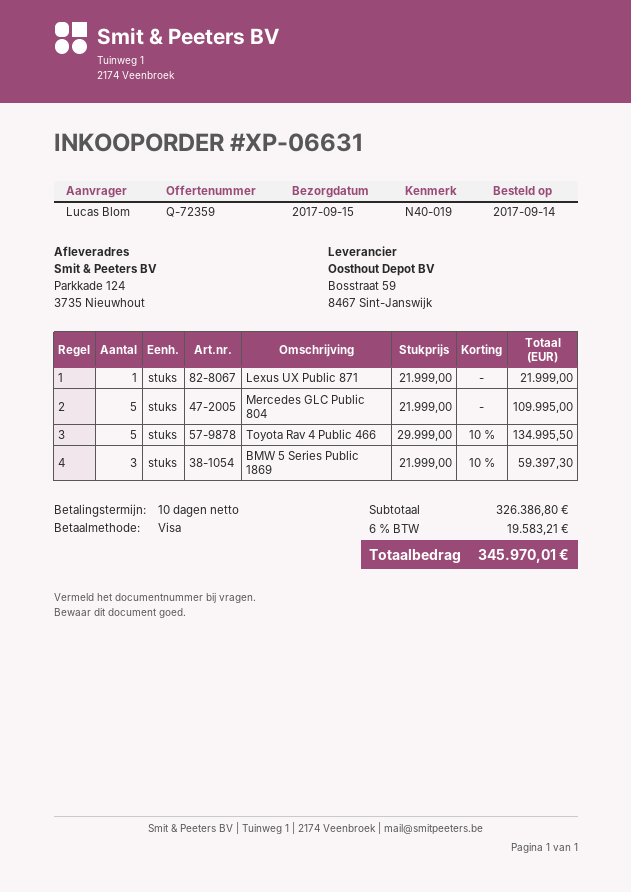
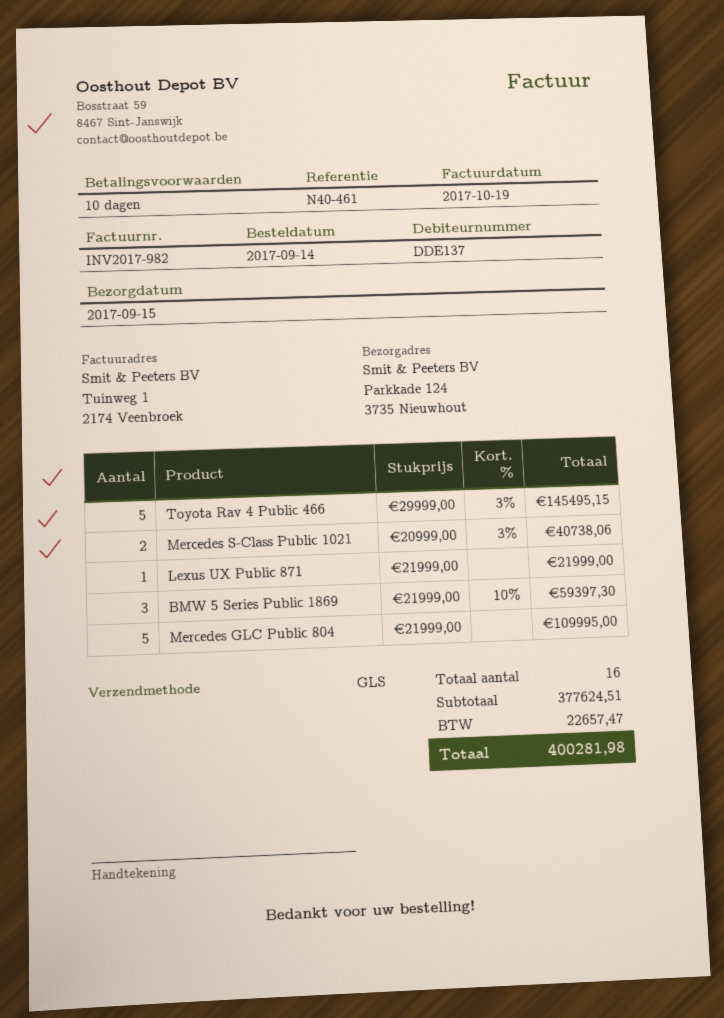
reference: N40-019 -> N40-461
Toyota Rav 4 Public 466: 5 x 29999.00 - 10% = 134995.50 -> 5 x 29999.00 - 3% = 145495.15
Mercedes S-Class Public 1021: none -> 2 x 20999.00 - 3% = 40738.06
subtotal: 326386.80 -> 377624.51
tax: 19583.21 -> 22657.47
total: 345970.01 -> 400281.98

